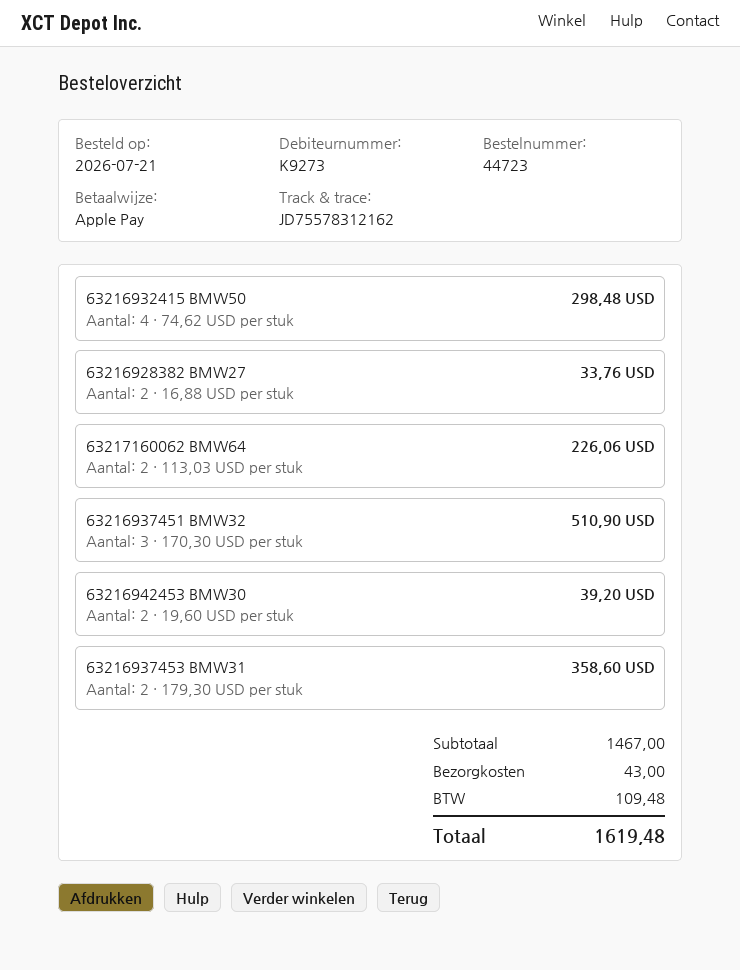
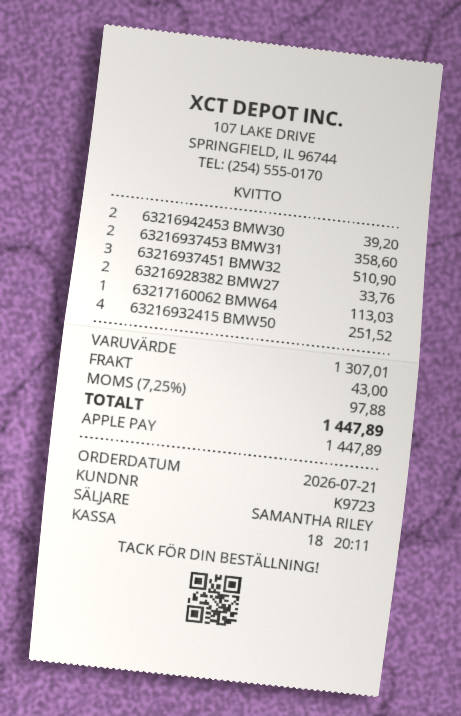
customer number: K9273 -> K9723
63216932415 BMW50: 4 for 298.48 -> 4 for 251.52
63217160062 BMW64: 2 for 226.06 -> 1 for 113.03
subtotal: 1467.00 -> 1307.01
tax: 109.48 -> 97.88
total: 1619.48 -> 1447.89

